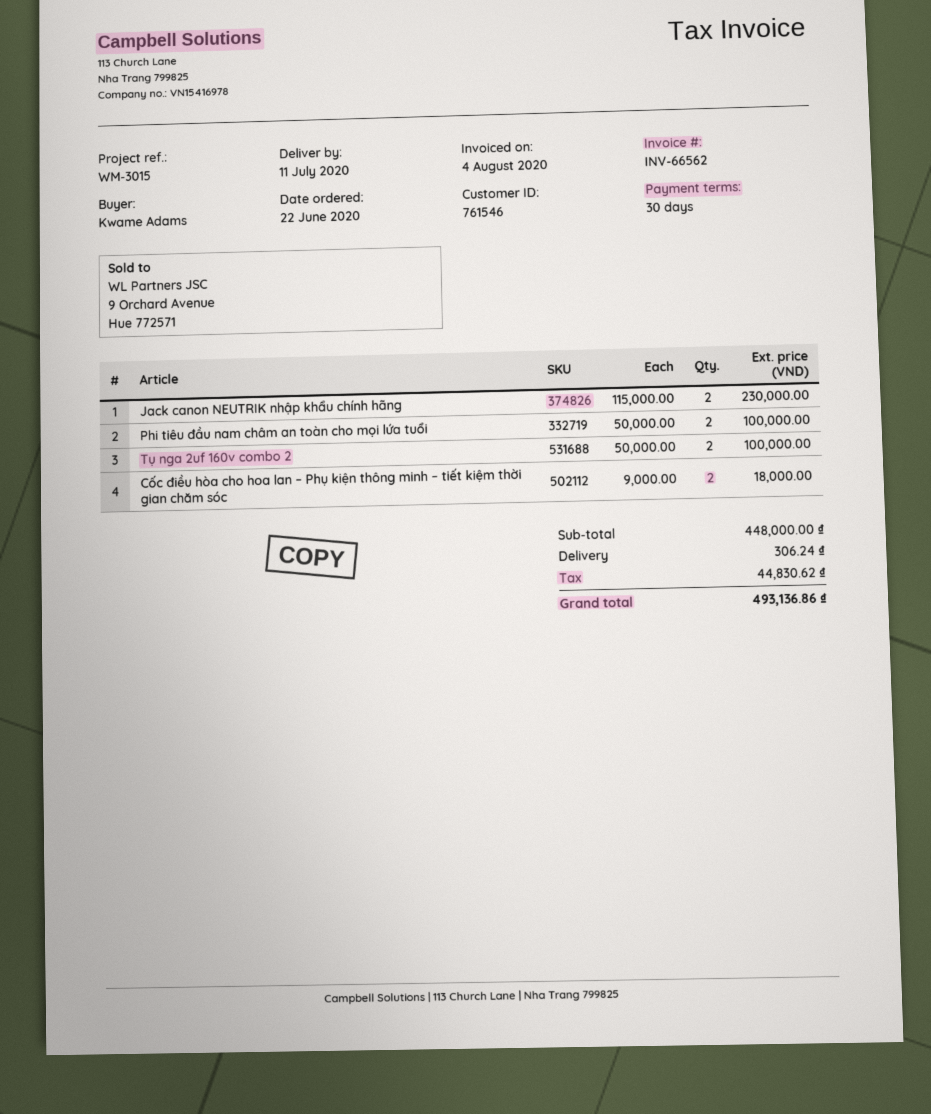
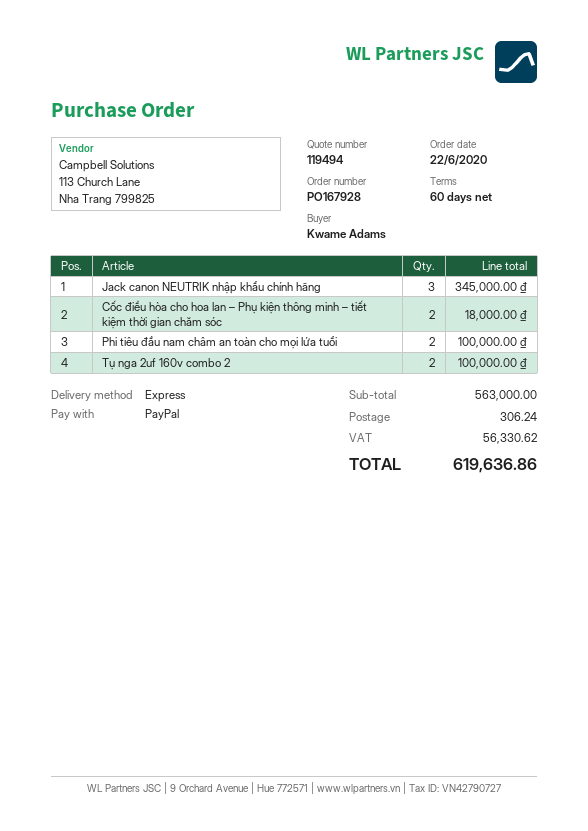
payment terms: 30 days -> 60 days
Jack canon NEUTRIK nhập khẩu chính hãng: 2 for 230000.00 -> 3 for 345000.00
subtotal: 448000.00 -> 563000.00
tax: 44830.62 -> 56330.62
total: 493136.86 -> 619636.86

